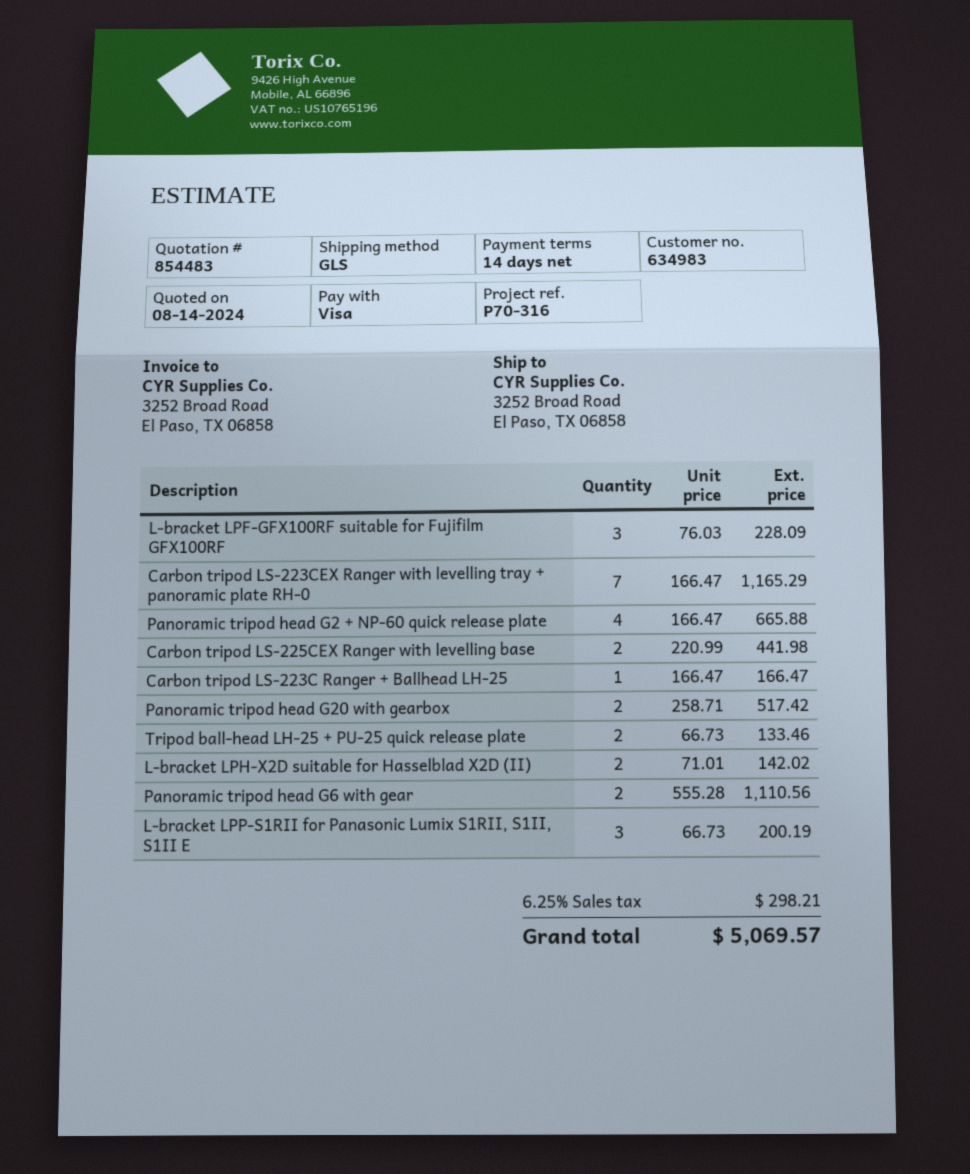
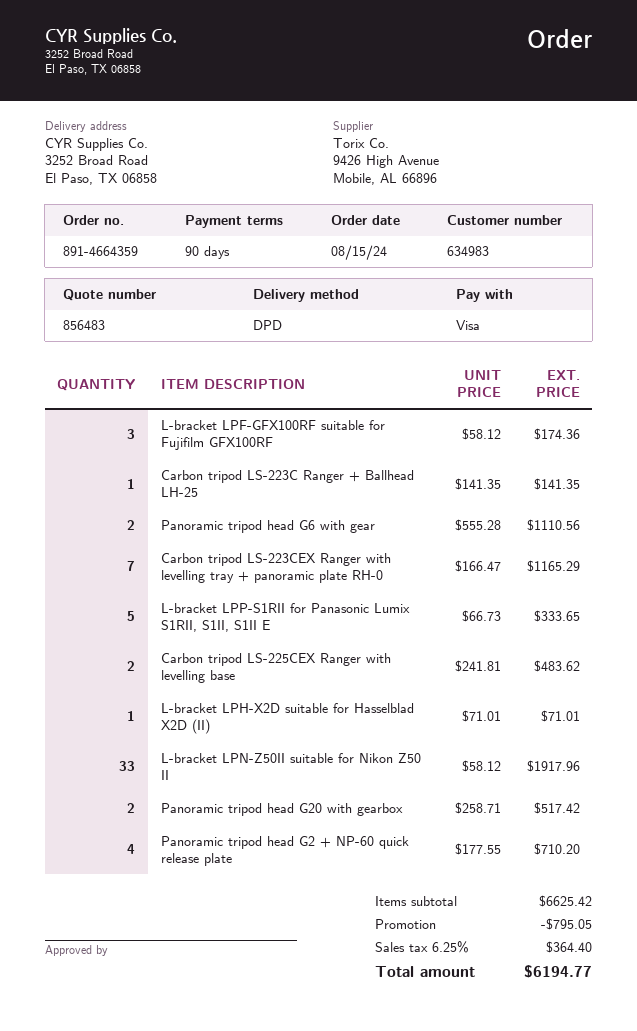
quote number: 854483 -> 856483
payment terms: 14 days -> 90 days
shipping method: GLS -> DPD
L-bracket LPF-GFX100RF suitable for Fujifilm GFX100RF: 3 x 76.03 = 228.09 -> 3 x 58.12 = 174.36
Panoramic tripod head G2 + NP-60 quick release plate: 4 x 166.47 = 665.88 -> 4 x 177.55 = 710.20
Carbon tripod LS-225CEX Ranger with levelling base: 2 x 220.99 = 441.98 -> 2 x 241.81 = 483.62
Carbon tripod LS-223C Ranger + Ballhead LH-25: 1 x 166.47 = 166.47 -> 1 x 141.35 = 141.35
Tripod ball-head LH-25 + PU-25 quick release plate: 2 x 66.73 = 133.46 -> none
L-bracket LPH-X2D suitable for Hasselblad X2D (II): 2 x 71.01 = 142.02 -> 1 x 71.01 = 71.01
L-bracket LPP-S1RII for Panasonic Lumix S1RII, S1II, S1II E: 3 x 66.73 = 200.19 -> 5 x 66.73 = 333.65
L-bracket LPN-Z50II suitable for Nikon Z50 II: none -> 33 x 58.12 = 1917.96
discount: none -> 795.05
tax: 6.25% = 298.21 -> 6.25% = 364.40
total: 5069.57 -> 6194.77

